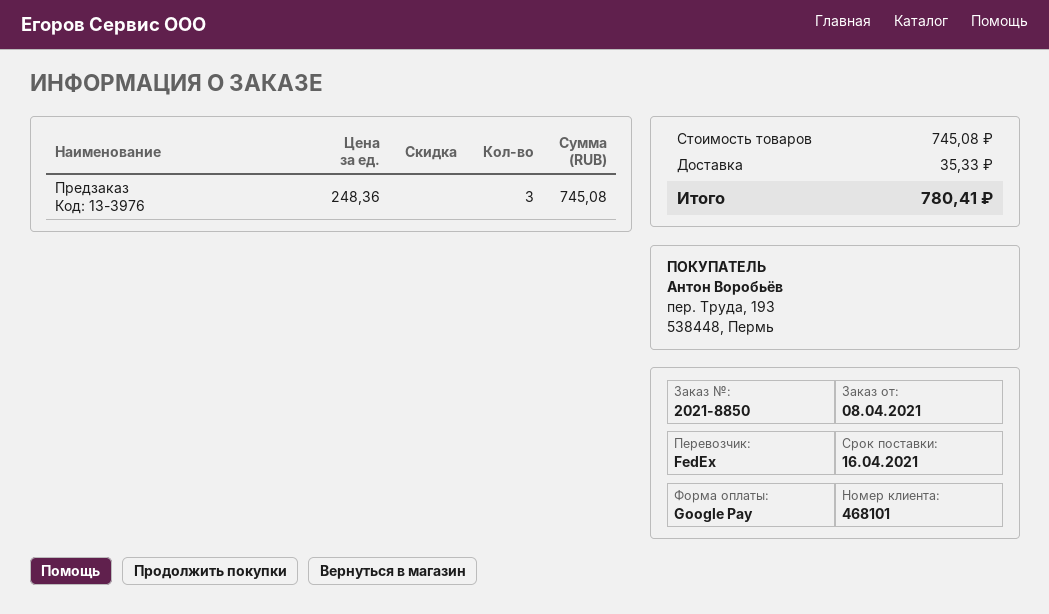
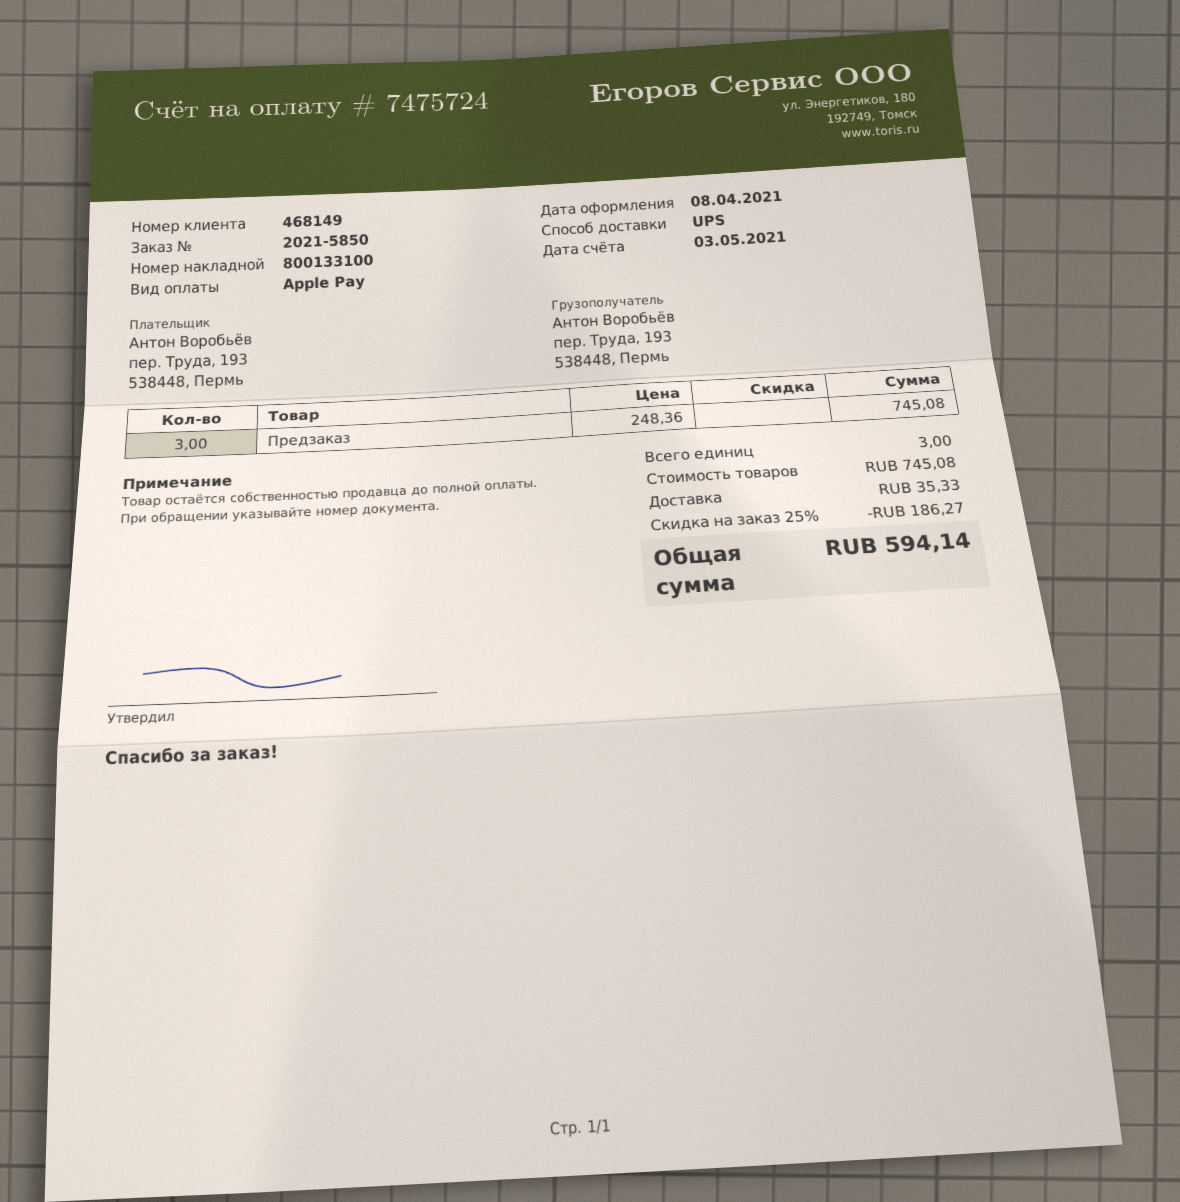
order number: 2021-8850 -> 2021-5850
customer number: 468101 -> 468149
payment method: Google Pay -> Apple Pay
shipping method: FedEx -> UPS
discount: none -> 25% = 186.27
total: 780.41 -> 594.14

